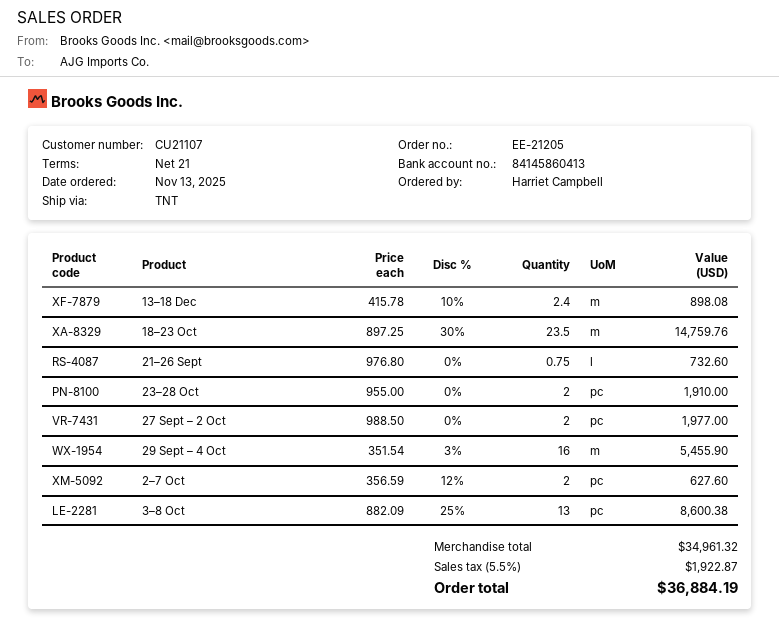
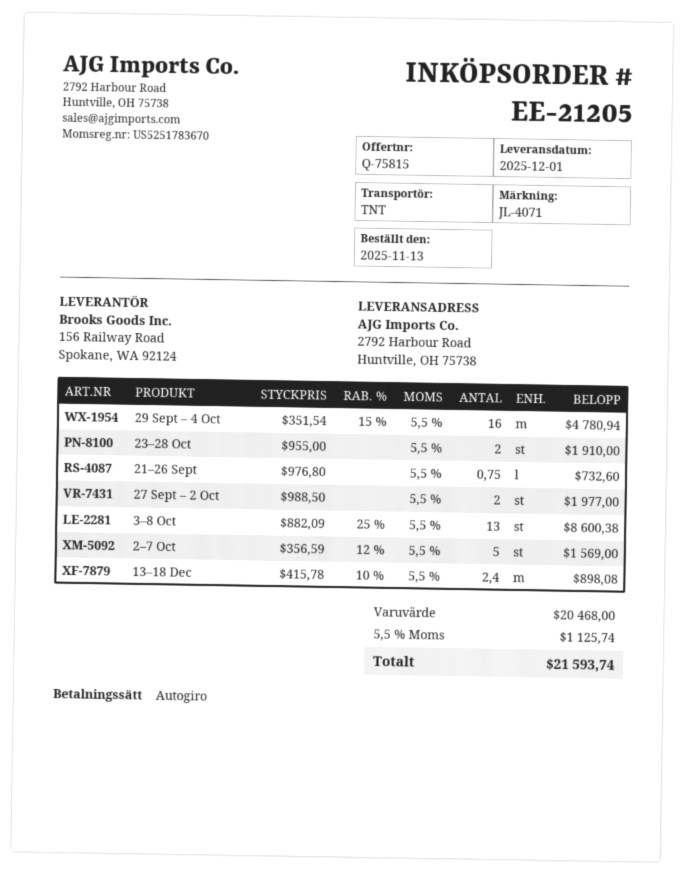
18–23 Oct: 23.5 x 897.25 - 30% = 14759.76 -> none
29 Sept – 4 Oct: 16 x 351.54 - 3% = 5455.90 -> 16 x 351.54 - 15% = 4780.94
2–7 Oct: 2 x 356.59 - 12% = 627.60 -> 5 x 356.59 - 12% = 1569.00
subtotal: 34961.32 -> 20468.00
tax: 5.5% = 1922.87 -> 5.5% = 1125.74
total: 36884.19 -> 21593.74

